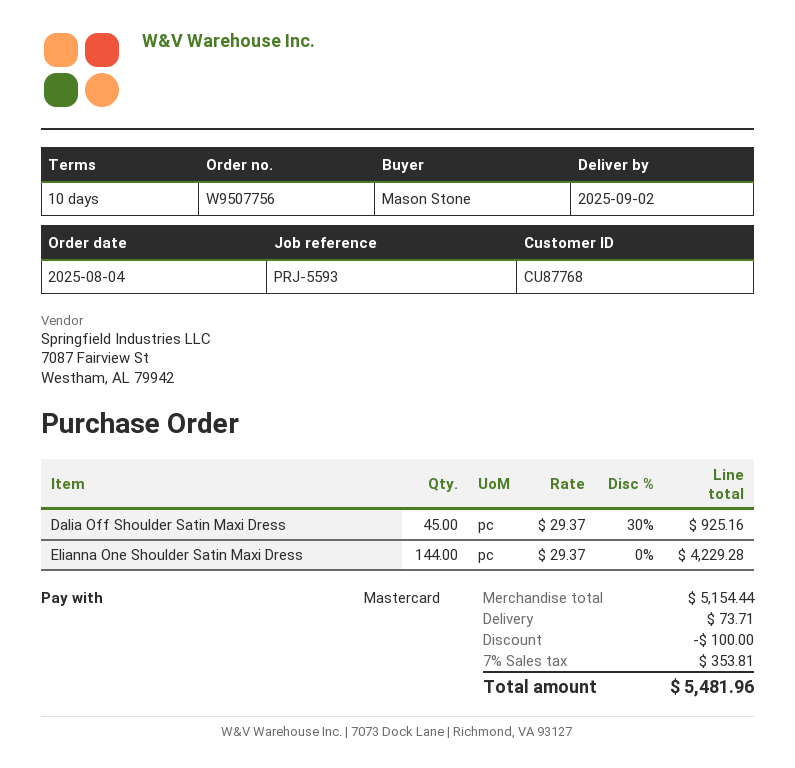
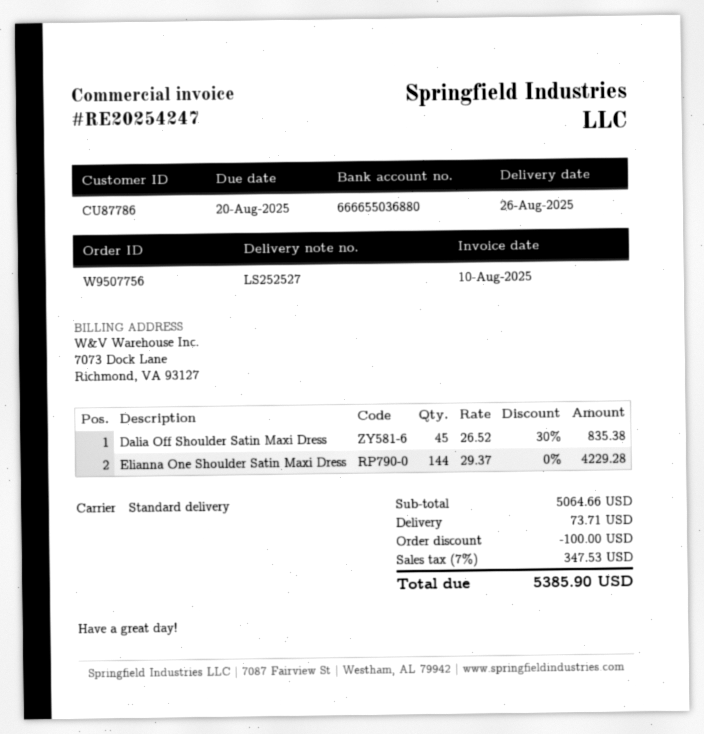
delivery date: 2025-09-02 -> 2025-08-26
customer number: CU87768 -> CU87786
Dalia Off Shoulder Satin Maxi Dress: 45 x 29.37 - 30% = 925.16 -> 45 x 26.52 - 30% = 835.38
subtotal: 5154.44 -> 5064.66
tax: 7% = 353.81 -> 7% = 347.53
total: 5481.96 -> 5385.90

